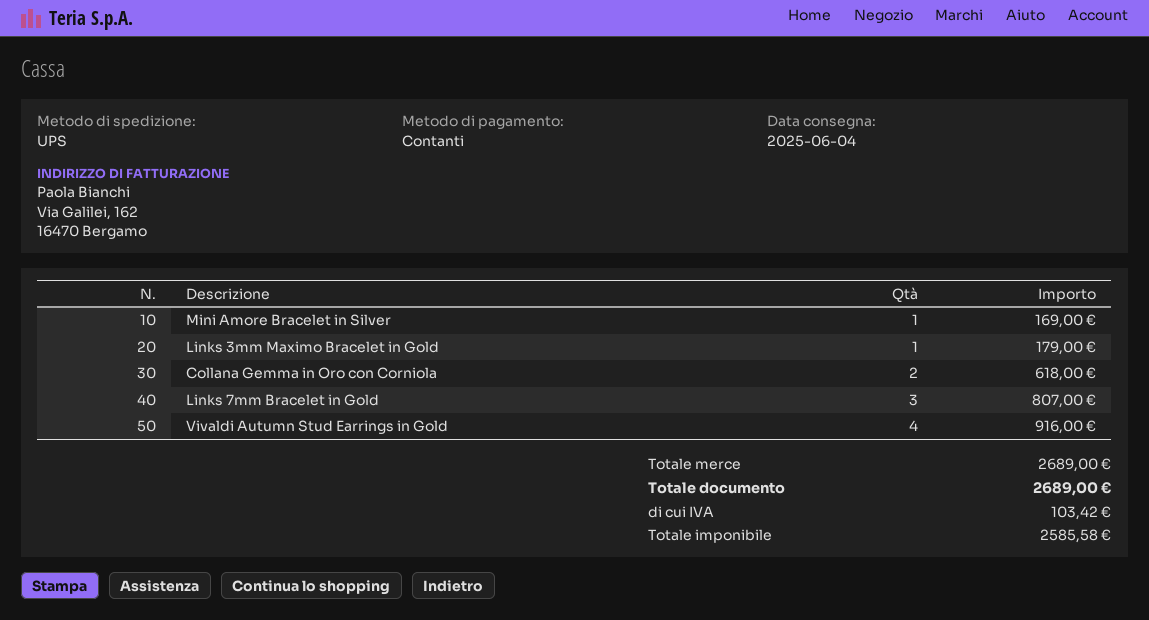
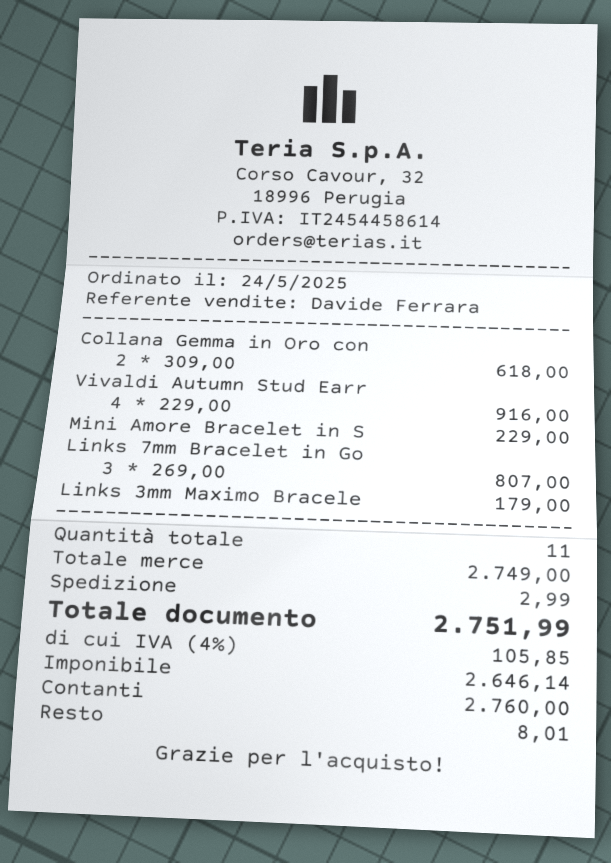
Mini Amore Bracelet in Silver: 1 for 169.00 -> 1 for 229.00
subtotal: 2689.00 -> 2749.00
shipping: none -> 2.99
net: 2585.58 -> 2646.14
tax: 103.42 -> 105.85
total: 2689.00 -> 2751.99

